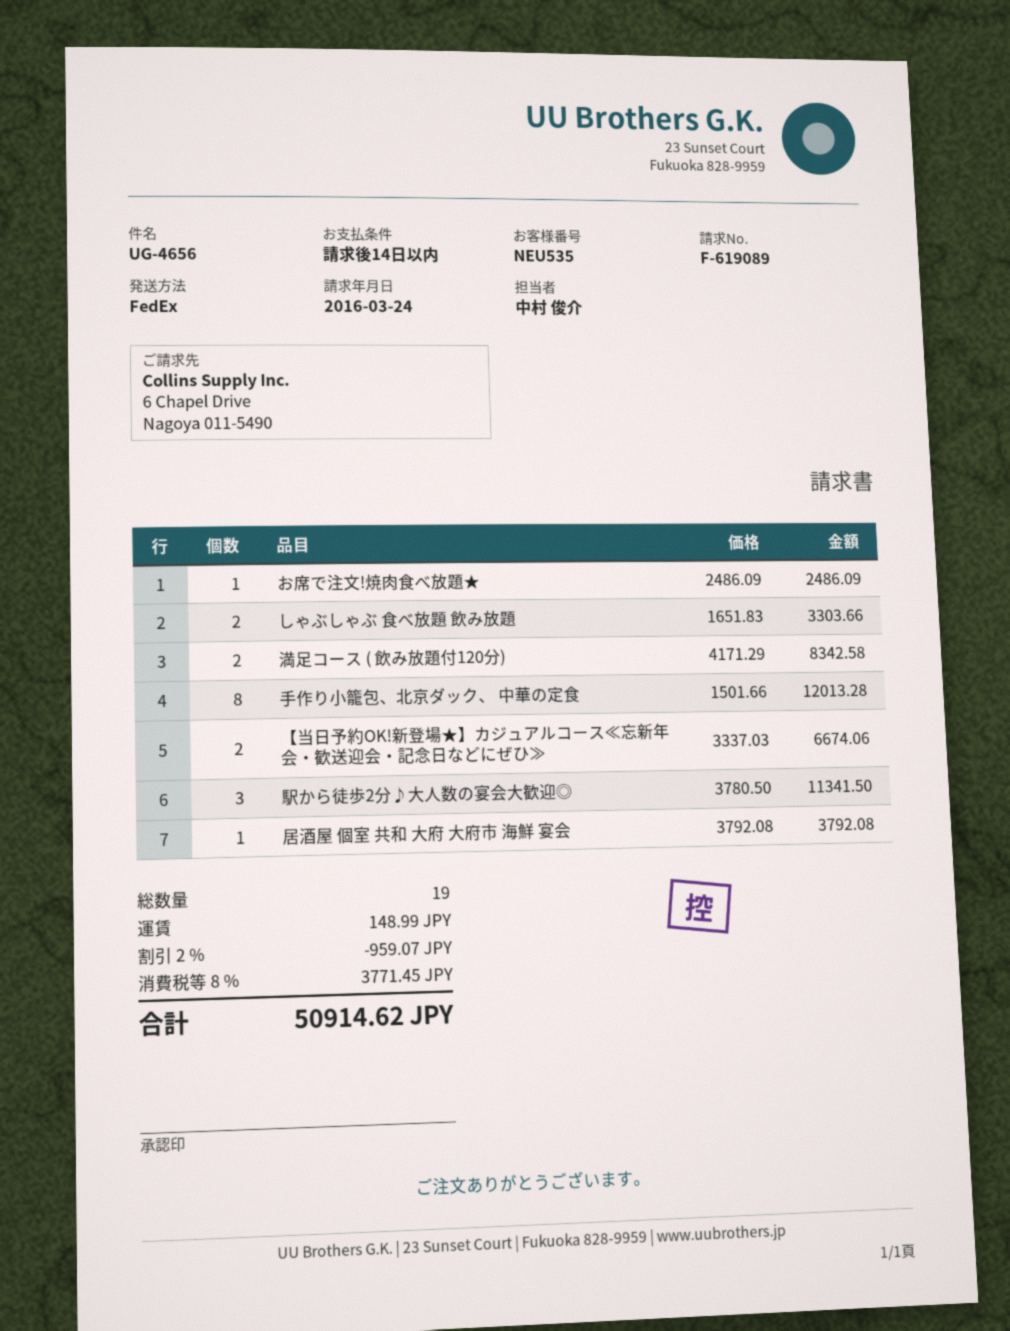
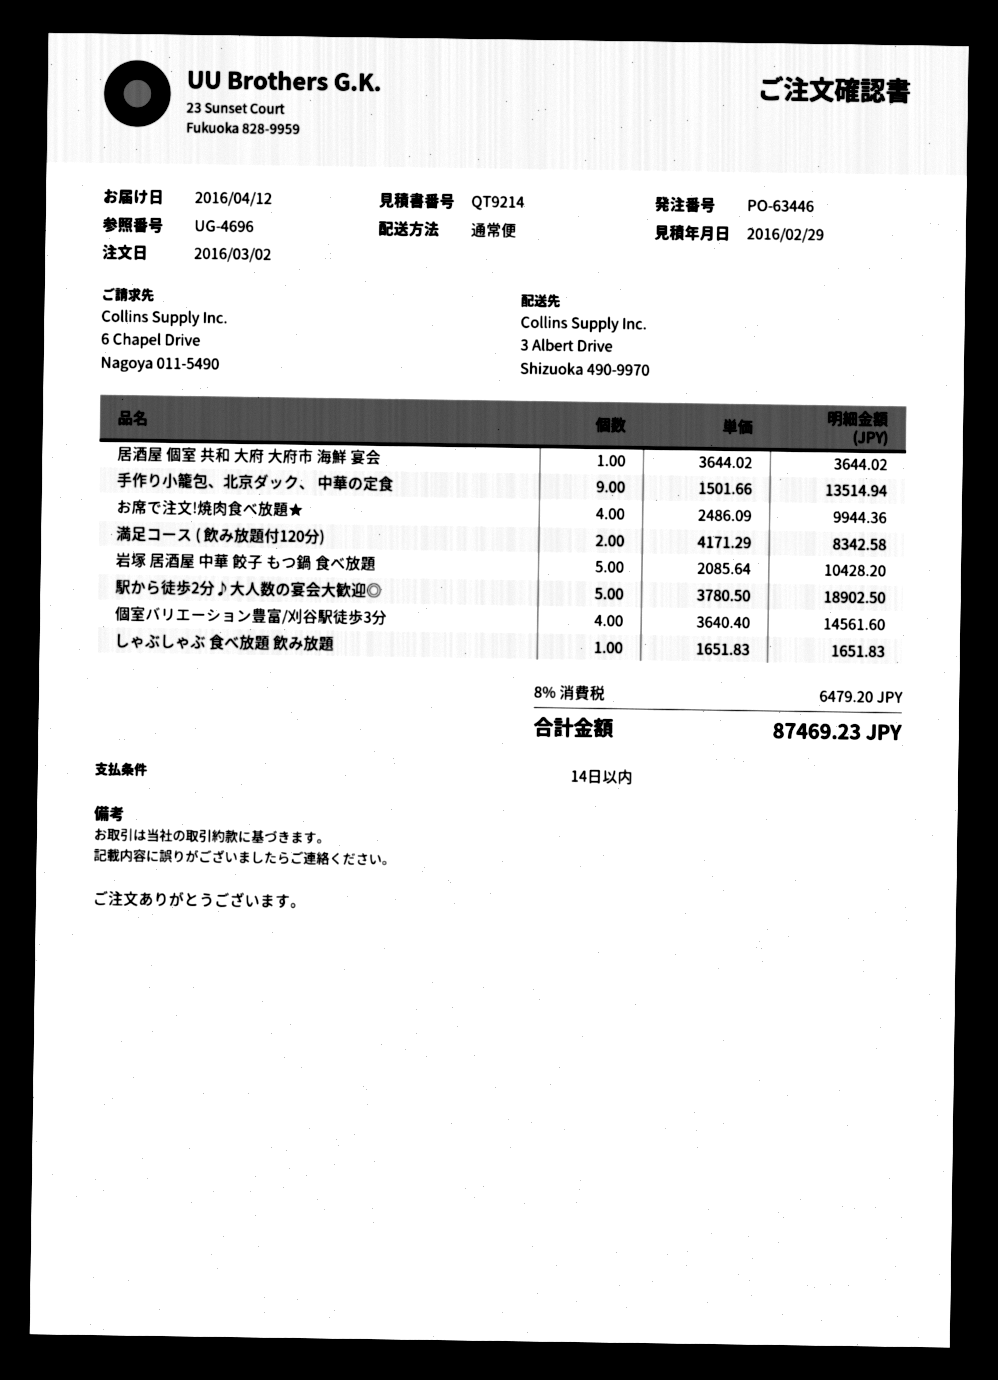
reference: UG-4656 -> UG-4696
shipping method: FedEx -> standard
お席で注文!焼肉食べ放題★: 1 x 2486.09 = 2486.09 -> 4 x 2486.09 = 9944.36
しゃぶしゃぶ 食べ放題 飲み放題: 2 x 1651.83 = 3303.66 -> 1 x 1651.83 = 1651.83
手作り小籠包、北京ダック、 中華の定食: 8 x 1501.66 = 12013.28 -> 9 x 1501.66 = 13514.94
【当日予約OK!新登場★】カジュアルコース≪忘新年会・歓送迎会・記念日などにぜひ≫: 2 x 3337.03 = 6674.06 -> none
駅から徒歩2分♪大人数の宴会大歓迎◎: 3 x 3780.50 = 11341.50 -> 5 x 3780.50 = 18902.50
居酒屋 個室 共和 大府 大府市 海鮮 宴会: 1 x 3792.08 = 3792.08 -> 1 x 3644.02 = 3644.02
岩塚 居酒屋 中華 餃子 もつ鍋 食べ放題: none -> 5 x 2085.64 = 10428.20
個室バリエーション豊富/刈谷駅徒歩3分: none -> 4 x 3640.40 = 14561.60
discount: 2% = 959.07 -> none
shipping: 148.99 -> none
tax: 8% = 3771.45 -> 8% = 6479.20
total: 50914.62 -> 87469.23

